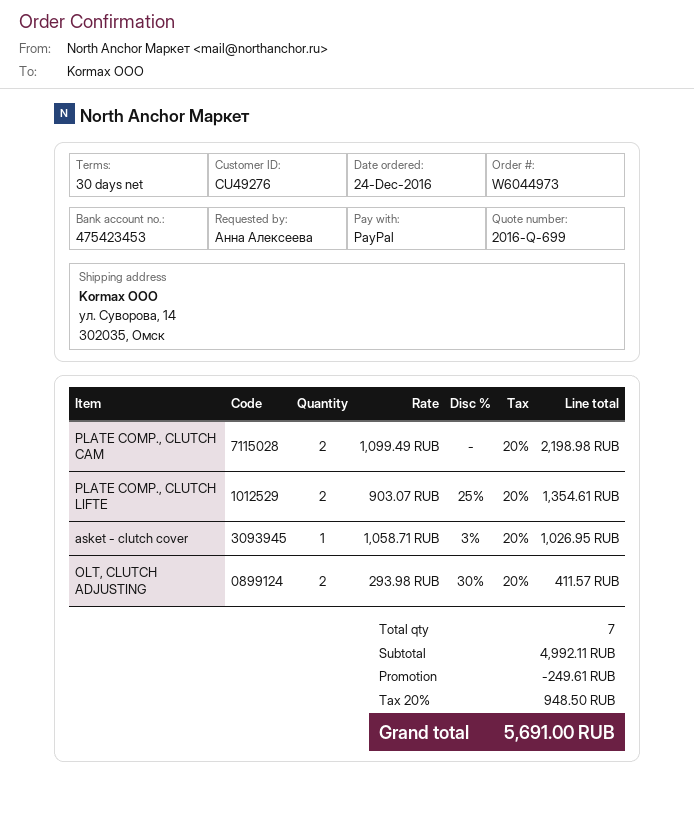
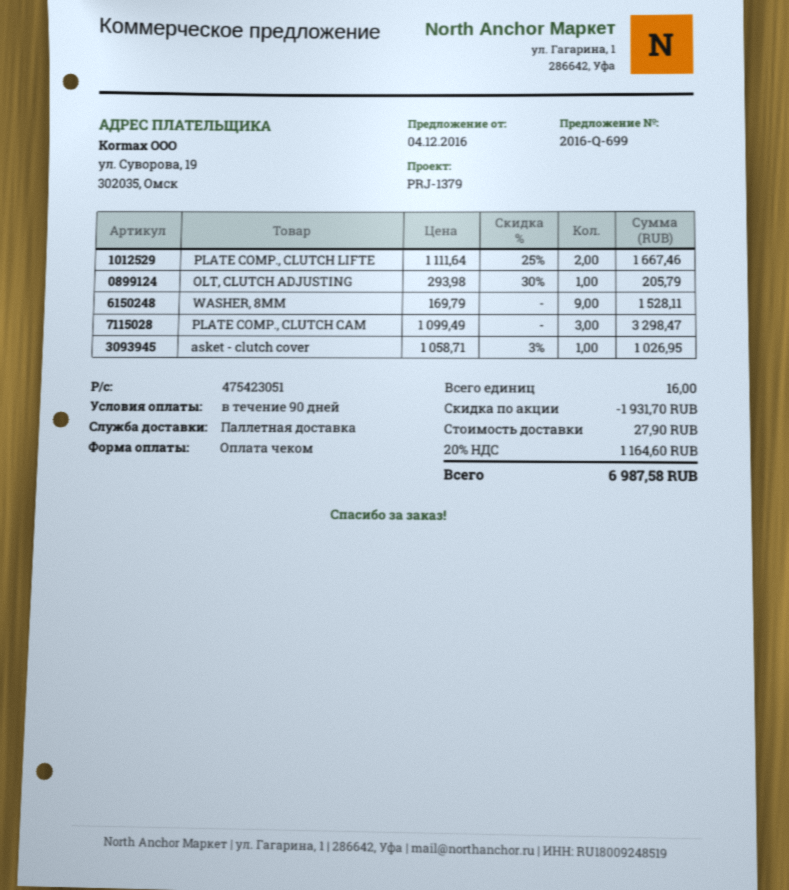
payment terms: 30 days -> 90 days
payment method: PayPal -> cheque
bank account: 475423453 -> 475423051
PLATE COMP., CLUTCH CAM: 2 x 1099.49 = 2198.98 -> 3 x 1099.49 = 3298.47
PLATE COMP., CLUTCH LIFTE: 2 x 903.07 - 25% = 1354.61 -> 2 x 1111.64 - 25% = 1667.46
OLT, CLUTCH ADJUSTING: 2 x 293.98 - 30% = 411.57 -> 1 x 293.98 - 30% = 205.79
WASHER, 8MM: none -> 9 x 169.79 = 1528.11
total quantity: 7 -> 16
discount: 249.61 -> 1931.70
shipping: none -> 27.90
tax: 20% = 948.50 -> 20% = 1164.60
total: 5691.00 -> 6987.58

